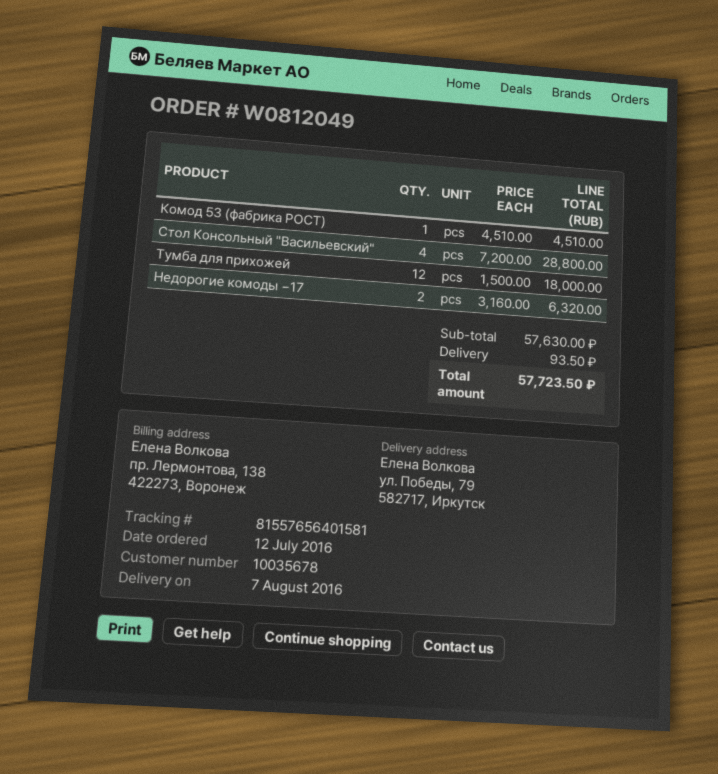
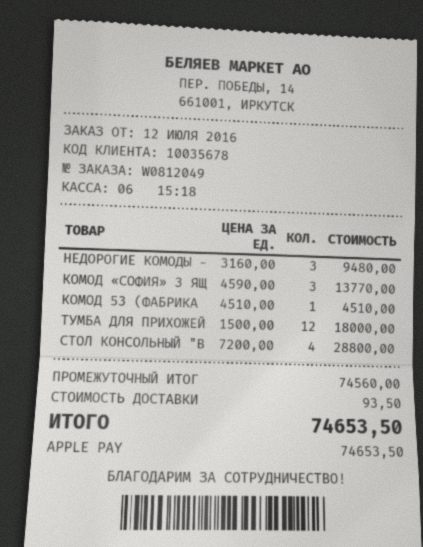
Недорогие комоды −17: 2 x 3160.00 = 6320.00 -> 3 x 3160.00 = 9480.00
КОМОД «СОФИЯ» 3 ЯЩ: none -> 3 x 4590.00 = 13770.00
subtotal: 57630.00 -> 74560.00
total: 57723.50 -> 74653.50

